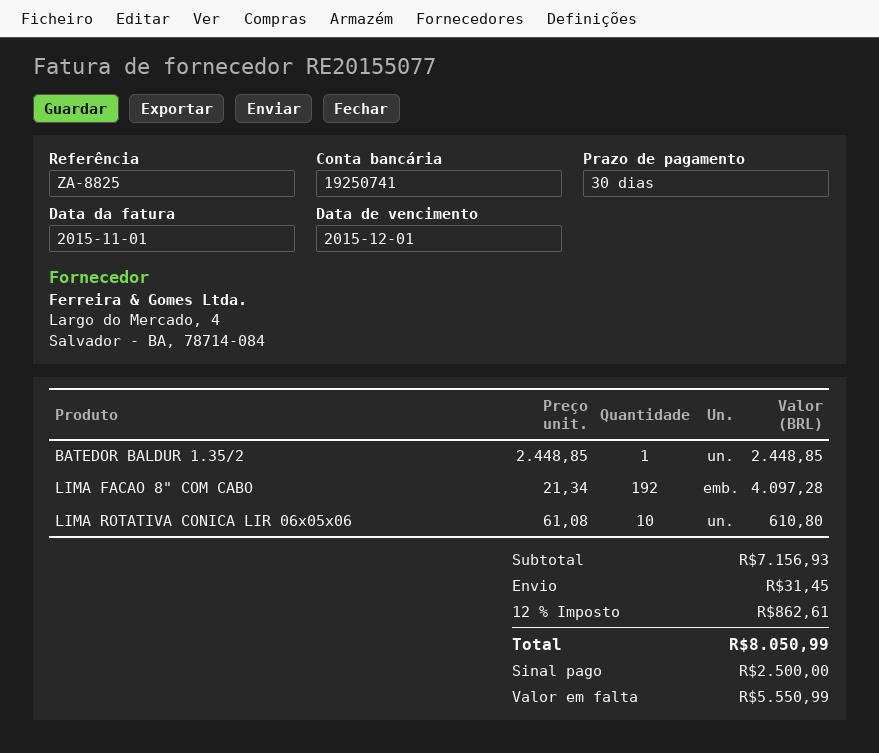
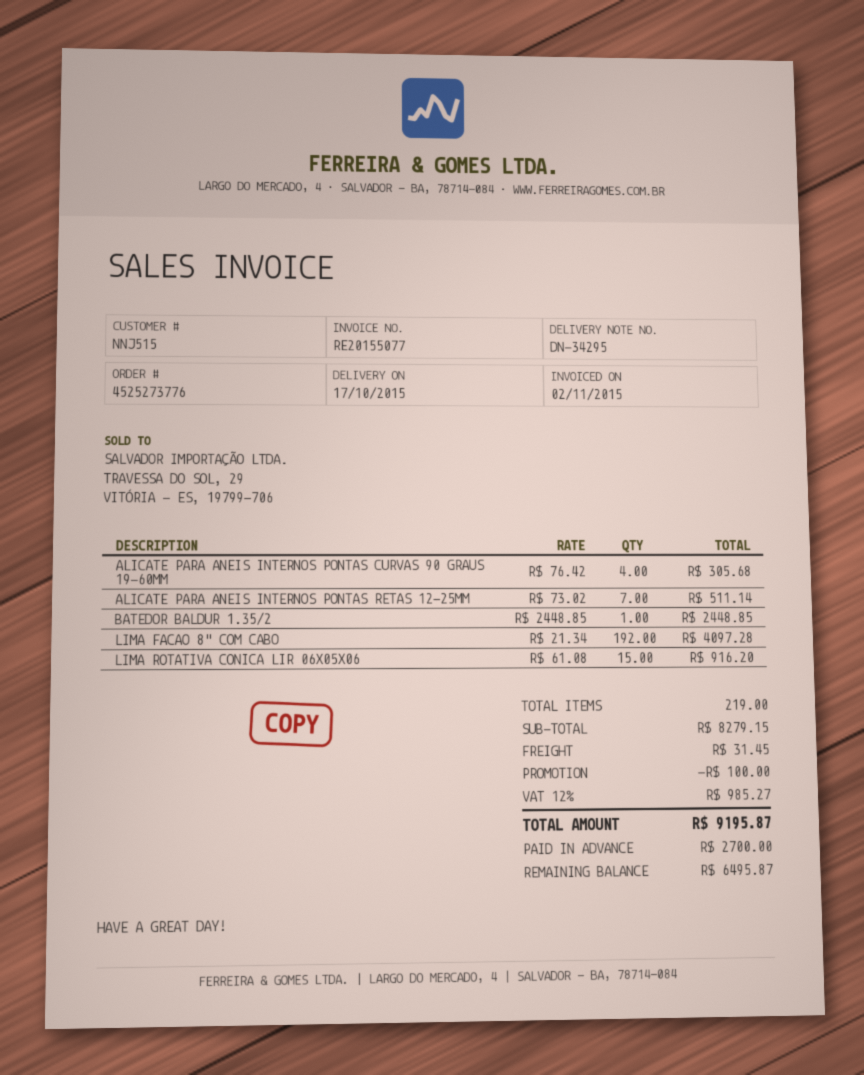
invoice date: 2015-11-01 -> 2015-11-02
LIMA ROTATIVA CONICA LIR 06x05x06: 10 x 61.08 = 610.80 -> 15 x 61.08 = 916.20
ALICATE PARA ANEIS INTERNOS PONTAS CURVAS 90 GRAUS 19-60MM: none -> 4 x 76.42 = 305.68
ALICATE PARA ANEIS INTERNOS PONTAS RETAS 12-25MM: none -> 7 x 73.02 = 511.14
subtotal: 7156.93 -> 8279.15
discount: none -> 100.00
tax: 12% = 862.61 -> 12% = 985.27
total: 8050.99 -> 9195.87
deposit: 2500.00 -> 2700.00
balance: 5550.99 -> 6495.87

